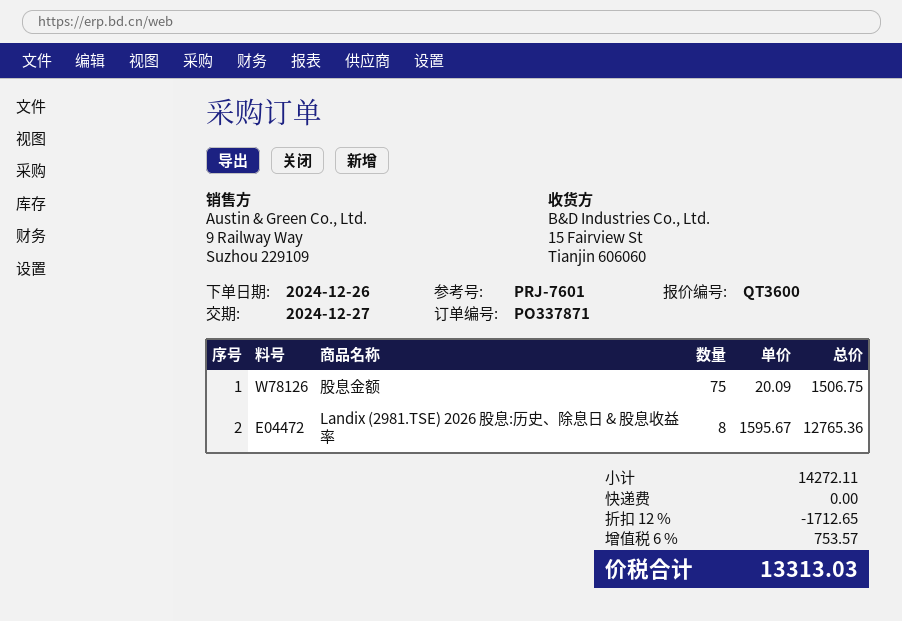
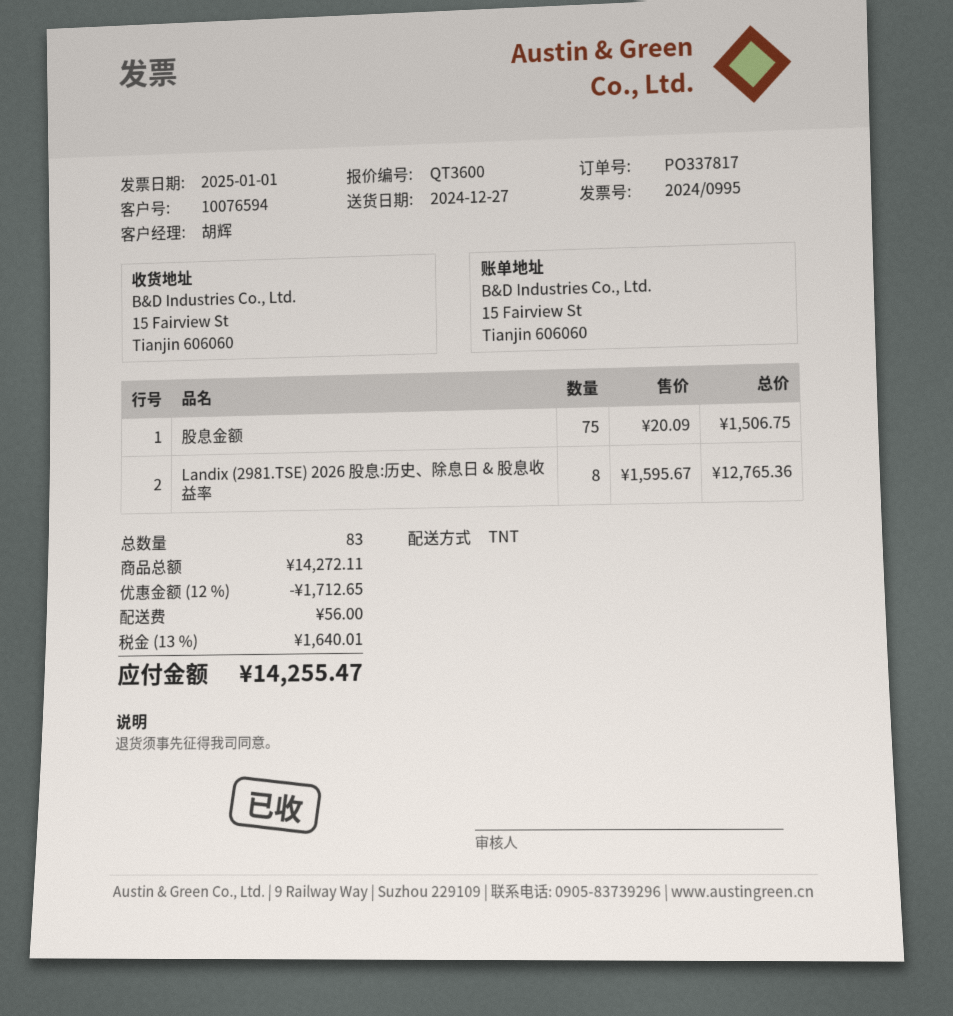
order number: PO337871 -> PO337817
shipping: 0.00 -> 56.00
tax: 6% = 753.57 -> 13% = 1640.01
total: 13313.03 -> 14255.47

